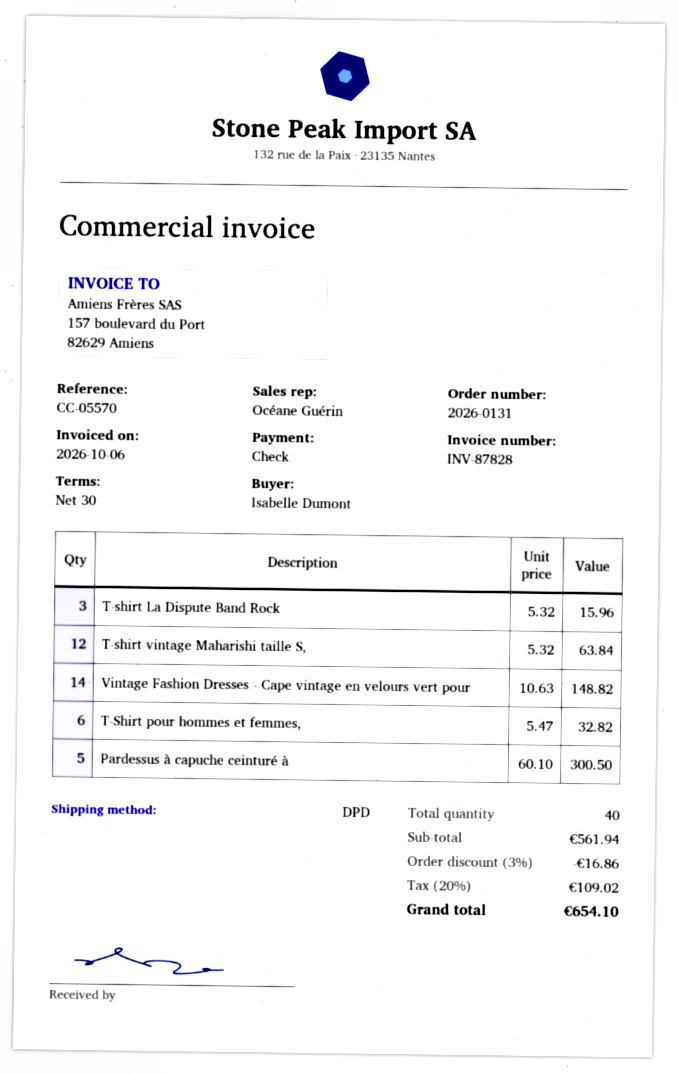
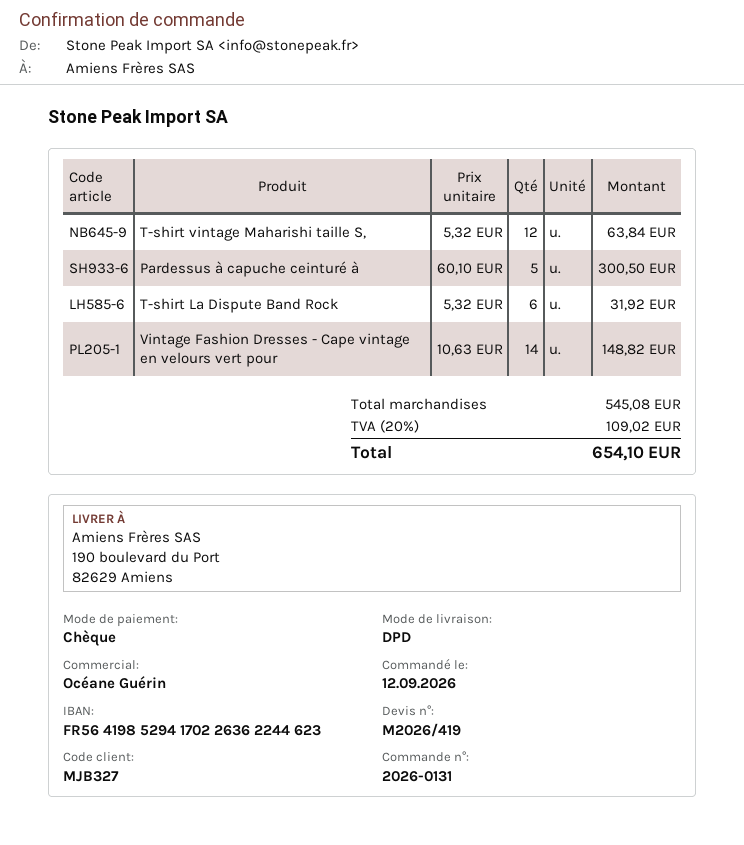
T-shirt La Dispute Band Rock: 3 x 5.32 = 15.96 -> 6 x 5.32 = 31.92
T-Shirt pour hommes et femmes,: 6 x 5.47 = 32.82 -> none
subtotal: 561.94 -> 545.08
discount: 3% = 16.86 -> none

